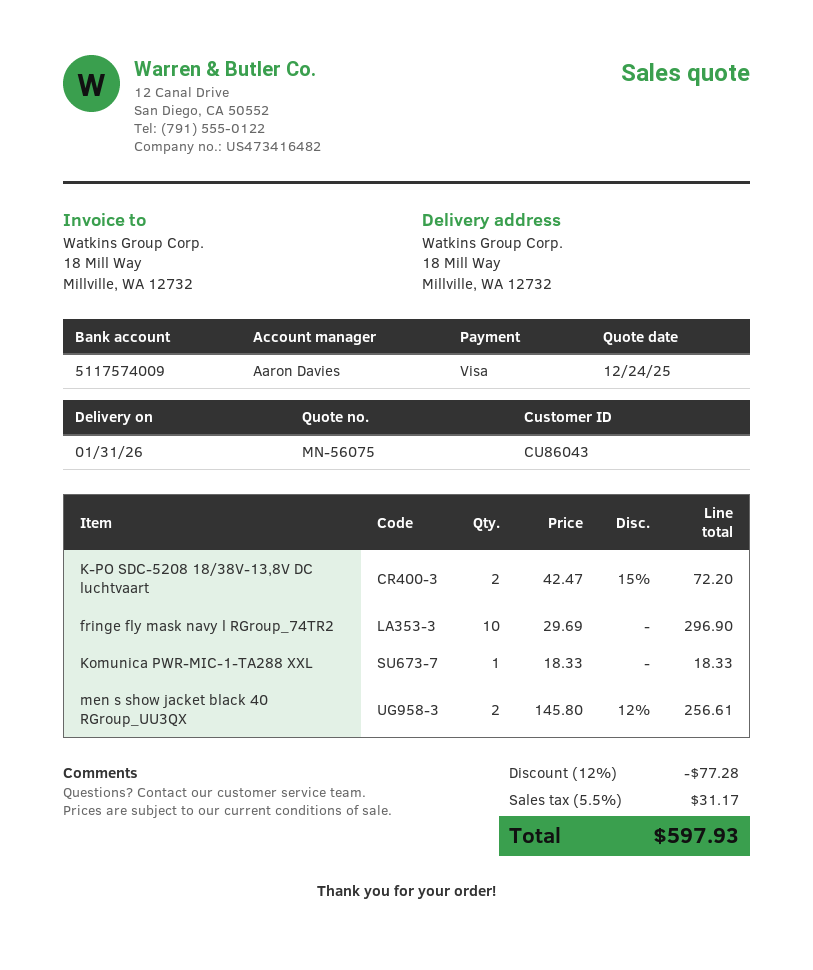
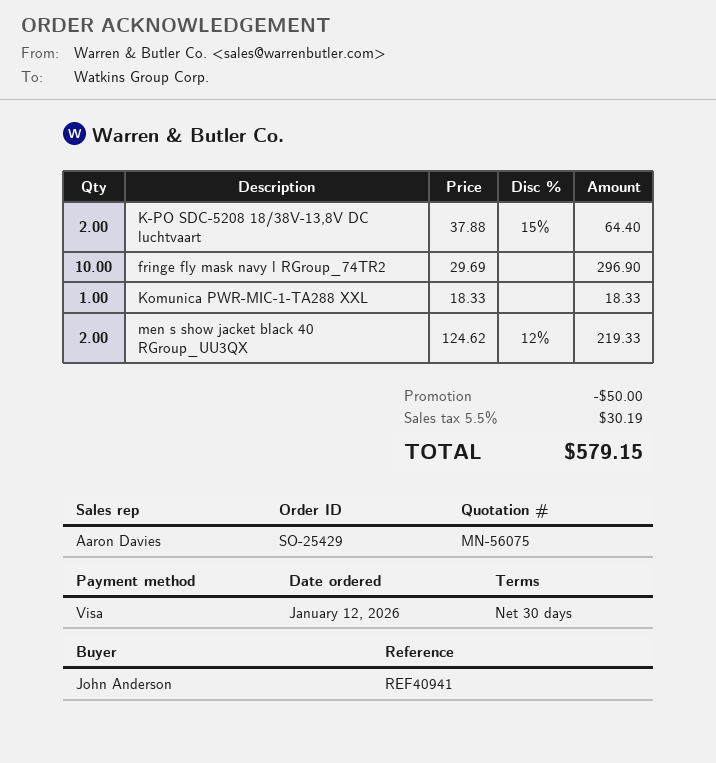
K-PO SDC-5208 18/38V-13,8V DC luchtvaart: 2 x 42.47 - 15% = 72.20 -> 2 x 37.88 - 15% = 64.40
men s show jacket black 40 RGroup_UU3QX: 2 x 145.80 - 12% = 256.61 -> 2 x 124.62 - 12% = 219.33
discount: 77.28 -> 50.00
tax: 5.5% = 31.17 -> 5.5% = 30.19
total: 597.93 -> 579.15

